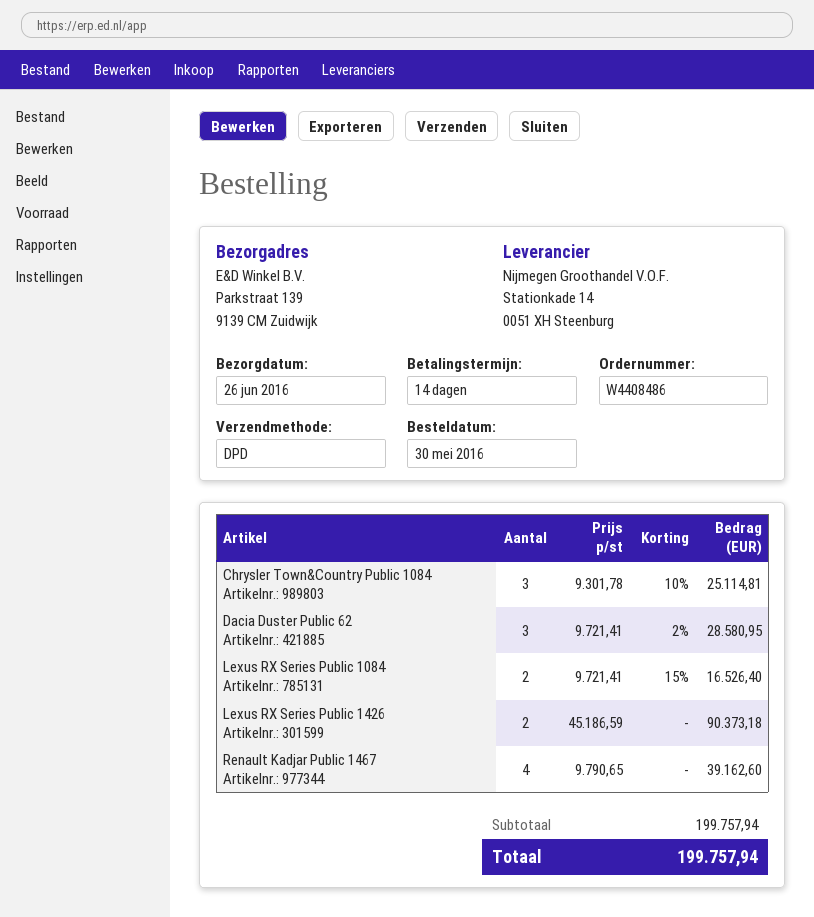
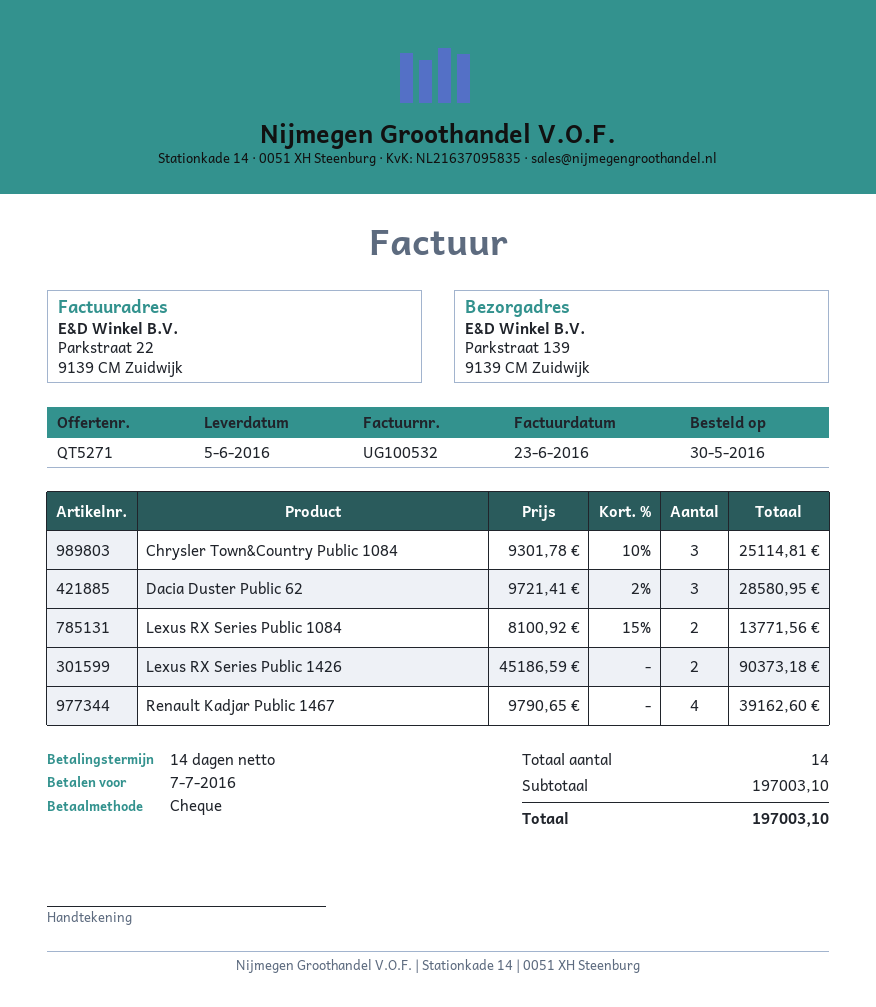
delivery date: 2016-06-26 -> 2016-06-05
Lexus RX Series Public 1084: 2 x 9721.41 - 15% = 16526.40 -> 2 x 8100.92 - 15% = 13771.56
subtotal: 199757.94 -> 197003.10
total: 199757.94 -> 197003.10

